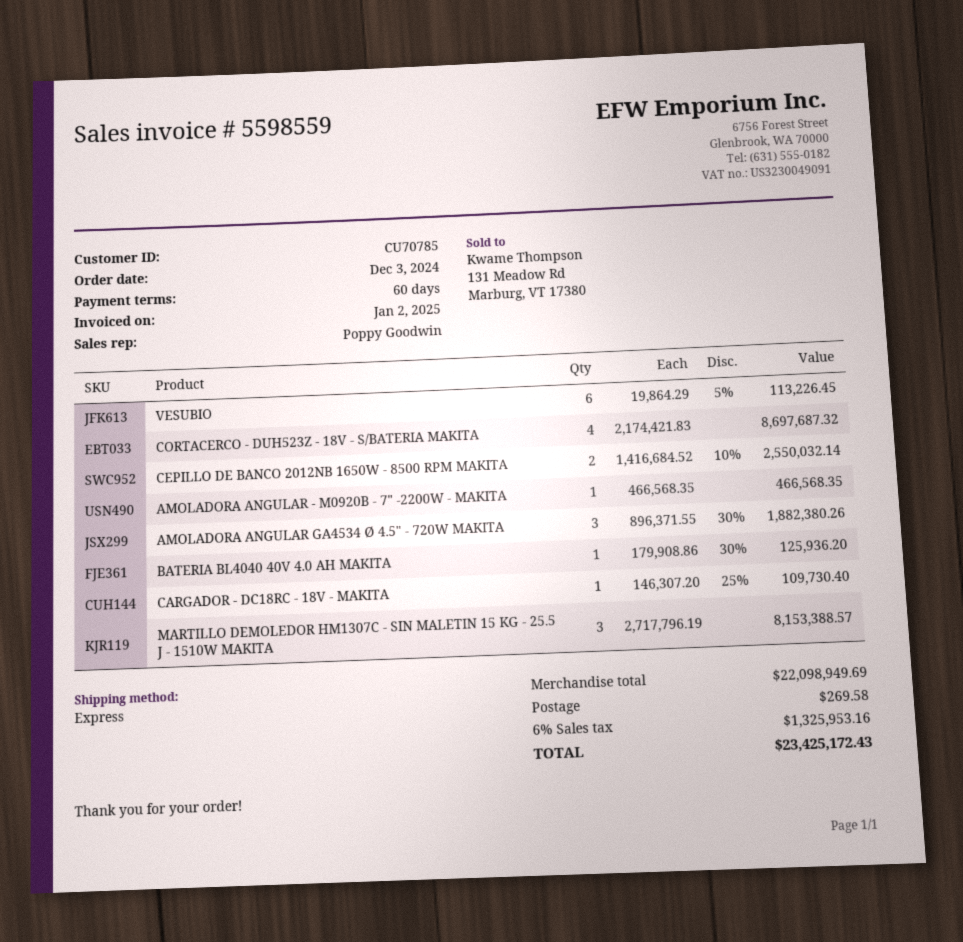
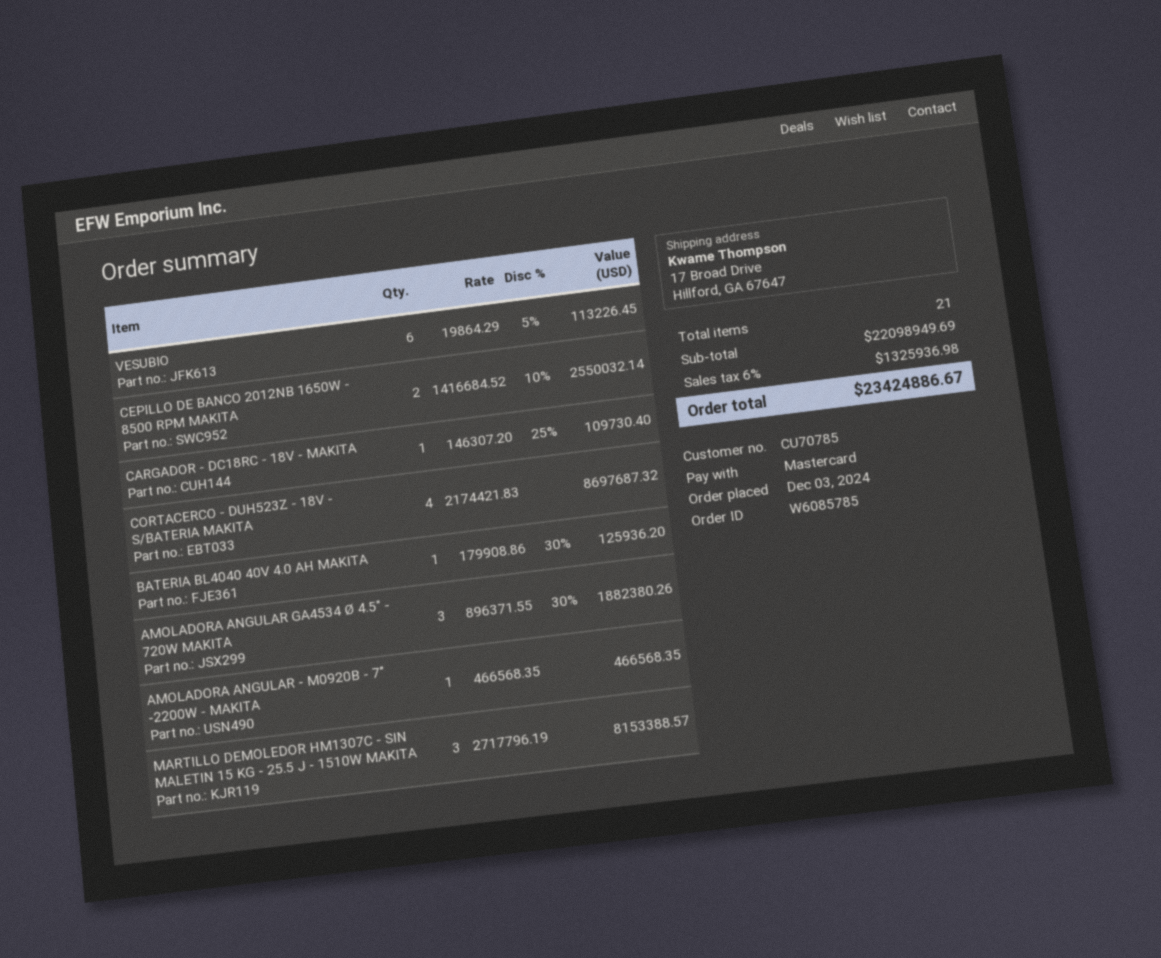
shipping: 269.58 -> none
tax: 6% = 1325953.16 -> 6% = 1325936.98
total: 23425172.43 -> 23424886.67

